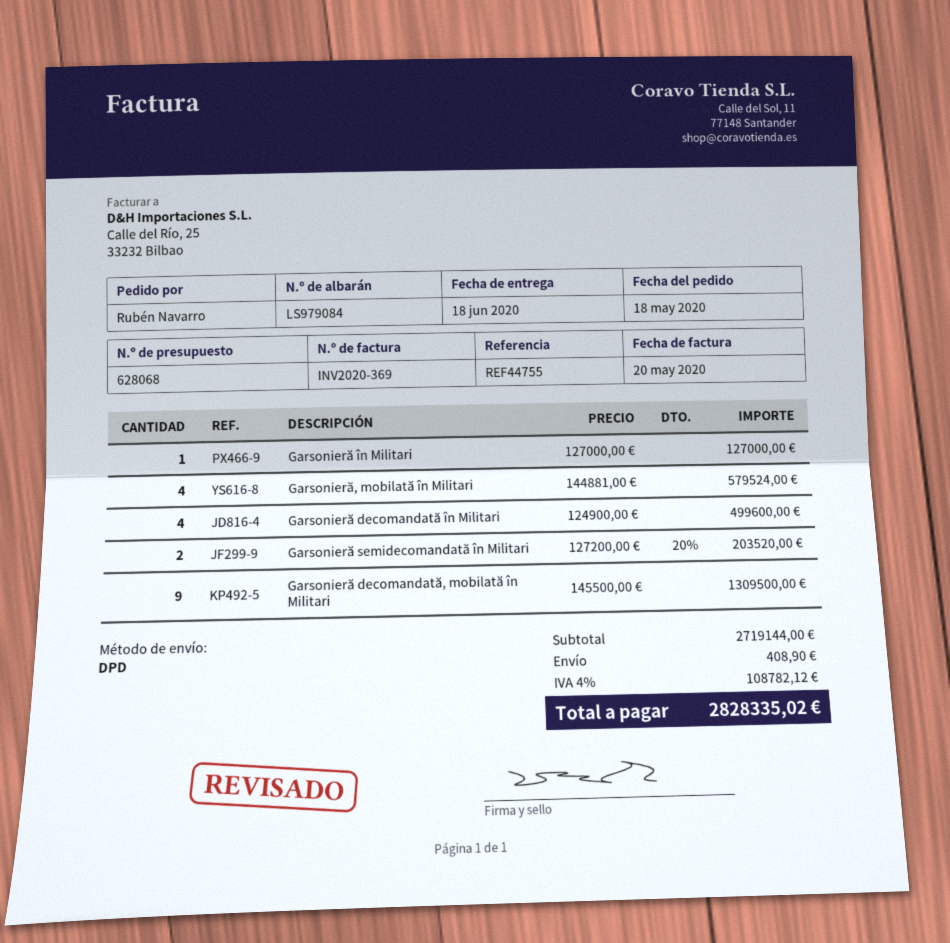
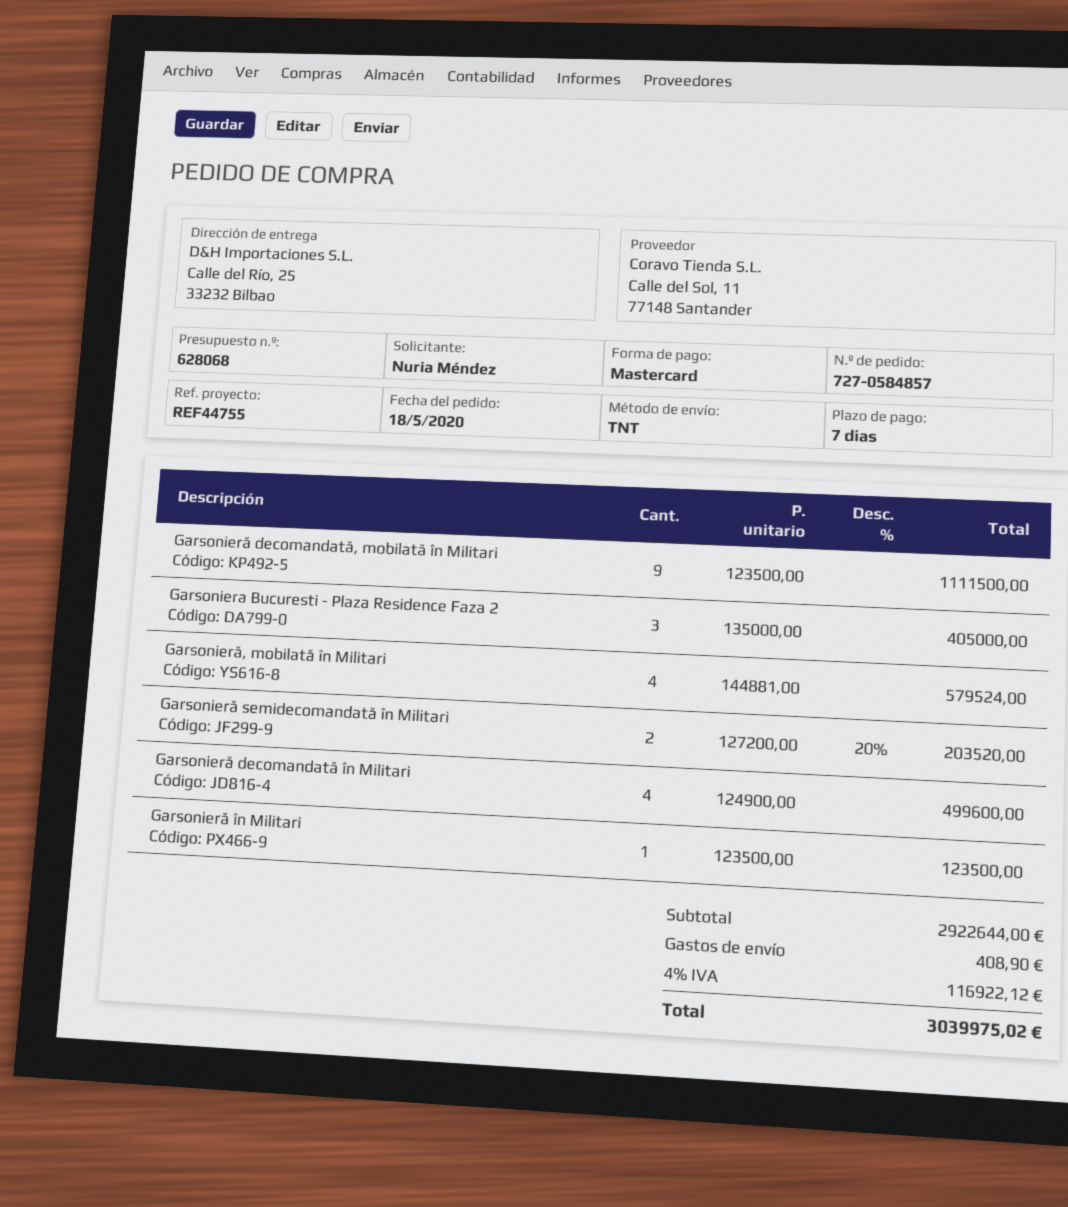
ordered by: Rubén Navarro -> Nuria Méndez
shipping method: DPD -> TNT
Garsonieră în Militari: 1 x 127000.00 = 127000.00 -> 1 x 123500.00 = 123500.00
Garsonieră decomandată, mobilată în Militari: 9 x 145500.00 = 1309500.00 -> 9 x 123500.00 = 1111500.00
Garsoniera Bucuresti - Plaza Residence Faza 2: none -> 3 x 135000.00 = 405000.00
subtotal: 2719144.00 -> 2922644.00
tax: 4% = 108782.12 -> 4% = 116922.12
total: 2828335.02 -> 3039975.02

